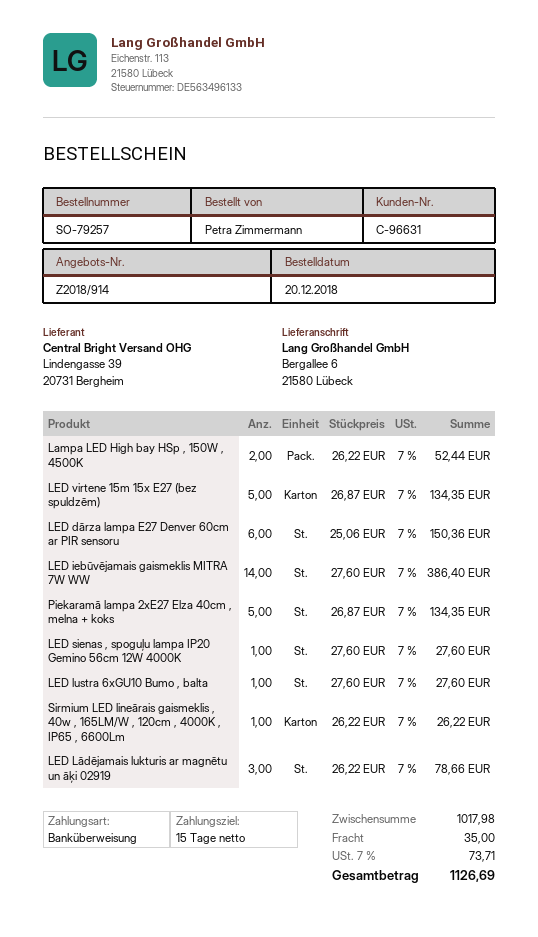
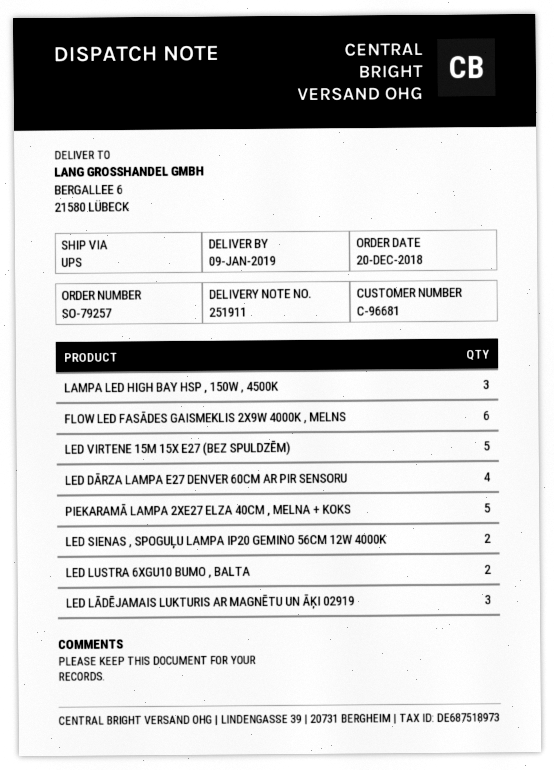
customer number: C-96631 -> C-96681
Lampa LED High bay HSp , 150W , 4500K: 2 -> 3
LED dārza lampa E27 Denver 60cm ar PIR sensoru: 6 -> 4
LED iebūvējamais gaismeklis MITRA 7W WW: 14 -> none
LED sienas , spoguļu lampa IP20 Gemino 56cm 12W 4000K: 1 -> 2
LED lustra 6xGU10 Bumo , balta: 1 -> 2
Sirmium LED lineārais gaismeklis , 40w , 165LM/W , 120cm , 4000K , IP65 , 6600Lm: 1 -> none
FLOW LED FASĀDES GAISMEKLIS 2X9W 4000K , MELNS: none -> 6

